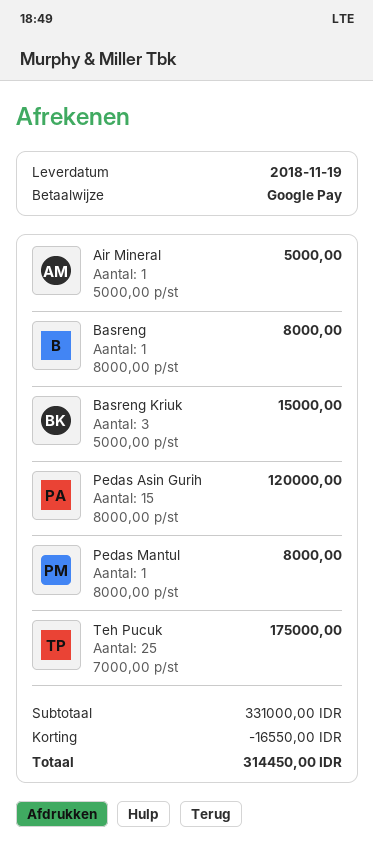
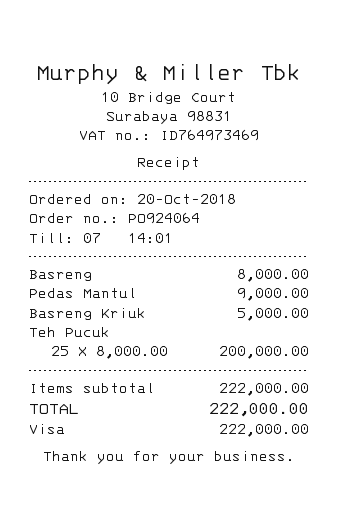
payment method: Google Pay -> Visa
Air Mineral: 1 x 5000.00 = 5000.00 -> none
Basreng Kriuk: 3 x 5000.00 = 15000.00 -> 1 x 5000.00 = 5000.00
Pedas Asin Gurih: 15 x 8000.00 = 120000.00 -> none
Pedas Mantul: 1 x 8000.00 = 8000.00 -> 1 x 9000.00 = 9000.00
Teh Pucuk: 25 x 7000.00 = 175000.00 -> 25 x 8000.00 = 200000.00
subtotal: 331000.00 -> 222000.00
discount: 16550.00 -> none
total: 314450.00 -> 222000.00

